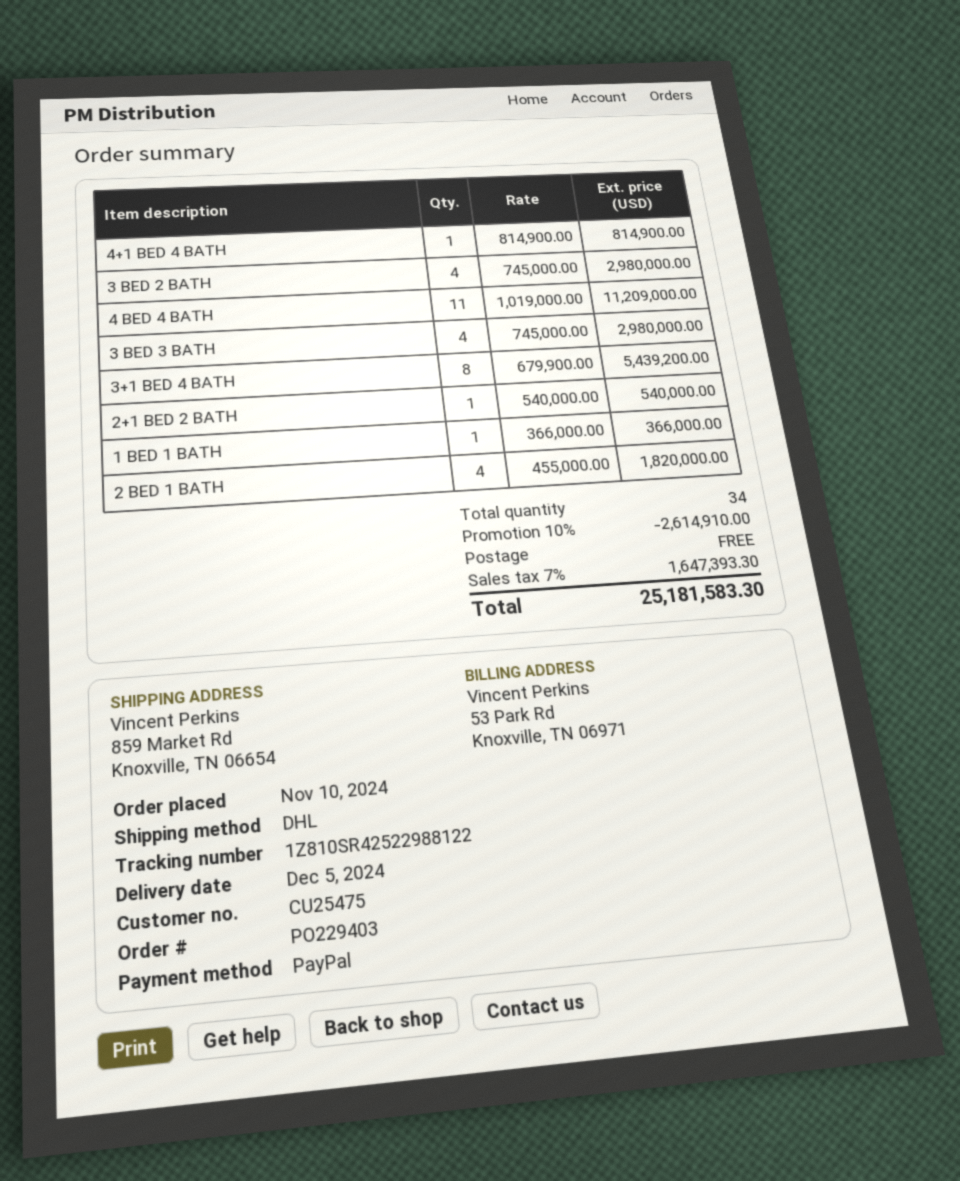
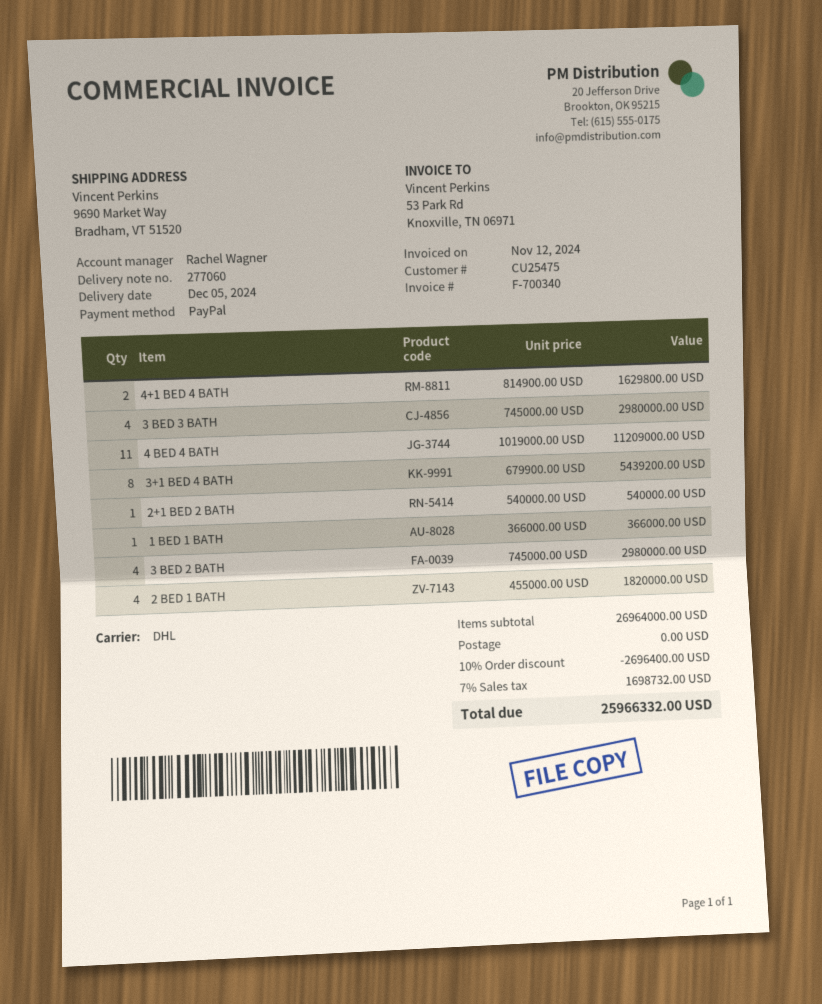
ship to: 859 Market Rd, Knoxville, TN 06654 -> 9690 Market Way, Bradham, VT 51520
4+1 BED 4 BATH: 1 x 814900.00 = 814900.00 -> 2 x 814900.00 = 1629800.00
discount: 10% = 2614910.00 -> 10% = 2696400.00
tax: 7% = 1647393.30 -> 7% = 1698732.00
total: 25181583.30 -> 25966332.00

